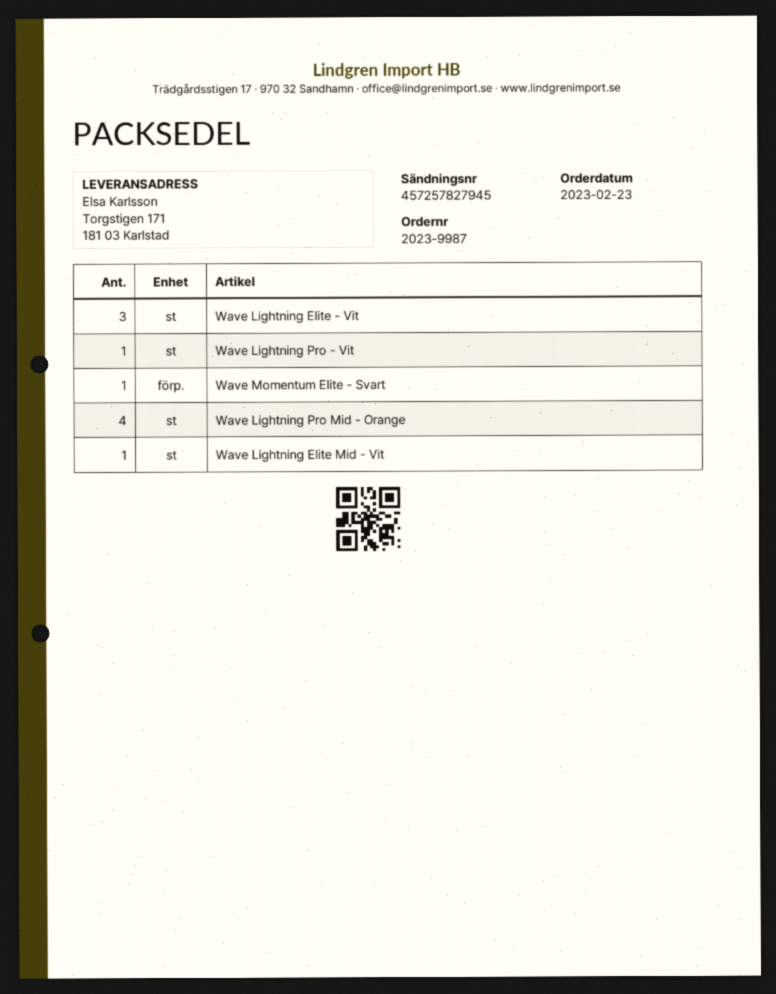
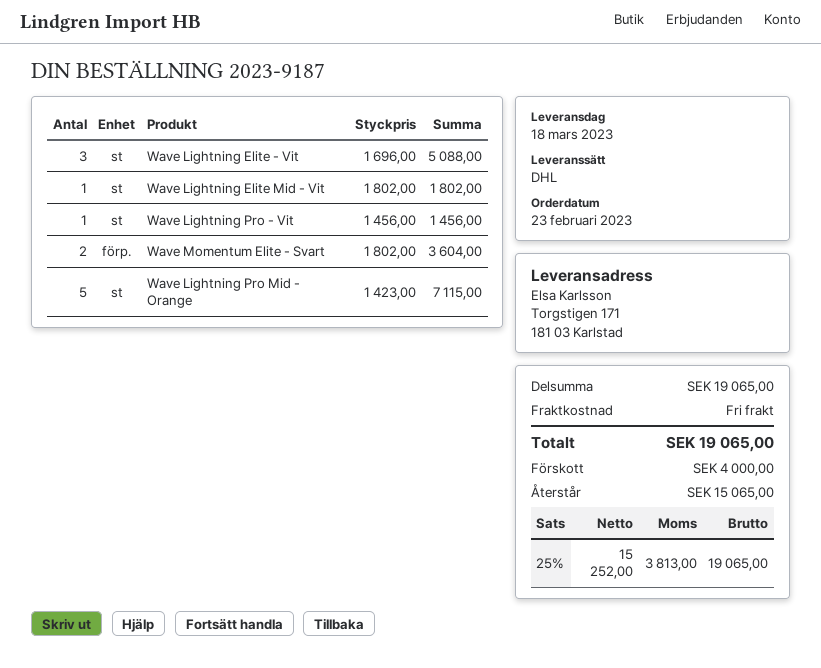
order number: 2023-9987 -> 2023-9187
Wave Momentum Elite - Svart: 1 -> 2
Wave Lightning Pro Mid - Orange: 4 -> 5

